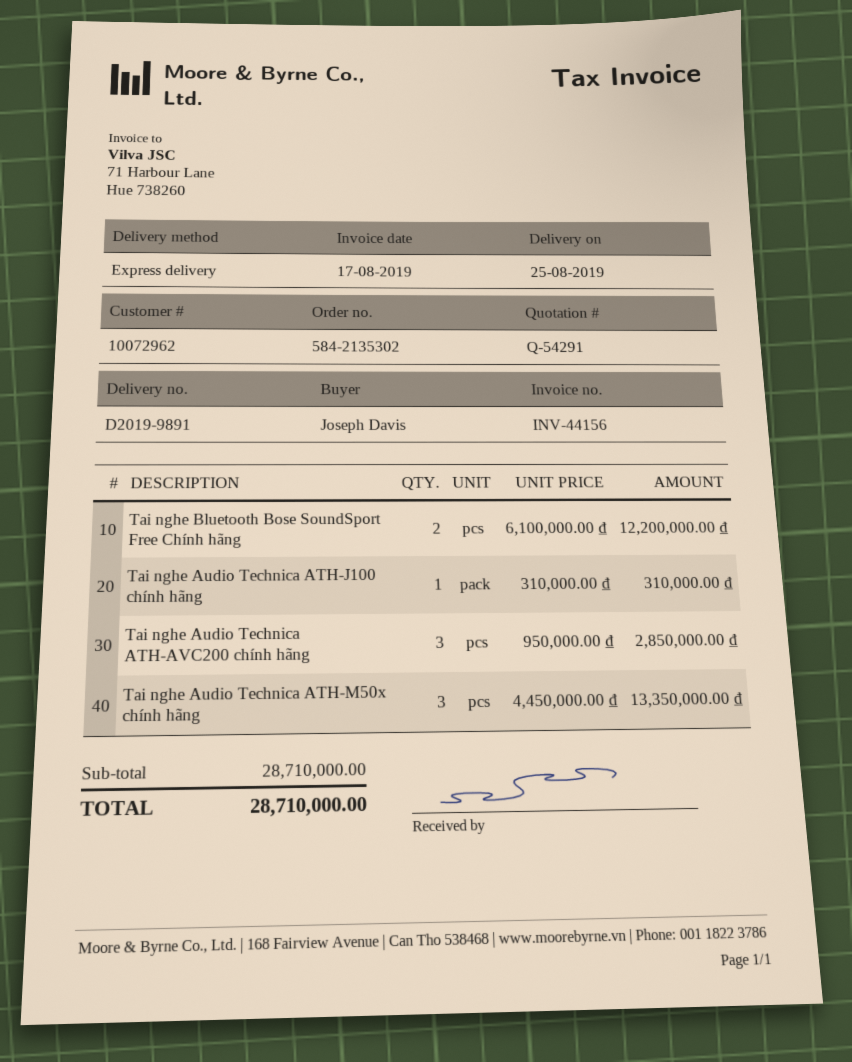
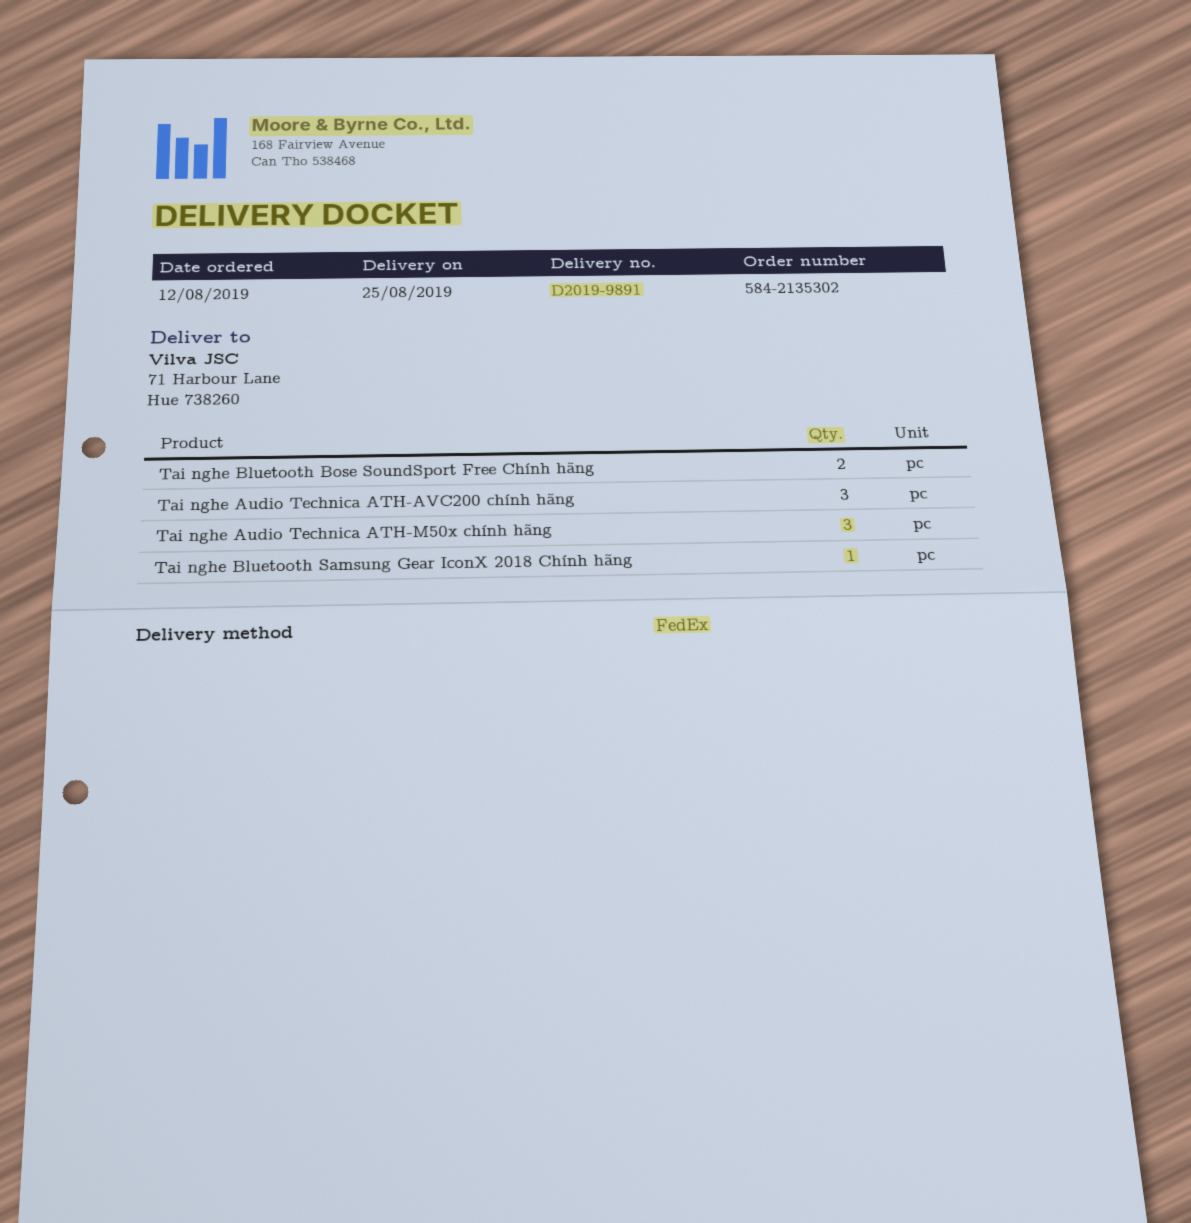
shipping method: express -> FedEx
Tai nghe Audio Technica ATH-J100 chính hãng: 1 -> none
Tai nghe Bluetooth Samsung Gear IconX 2018 Chính hãng: none -> 1

